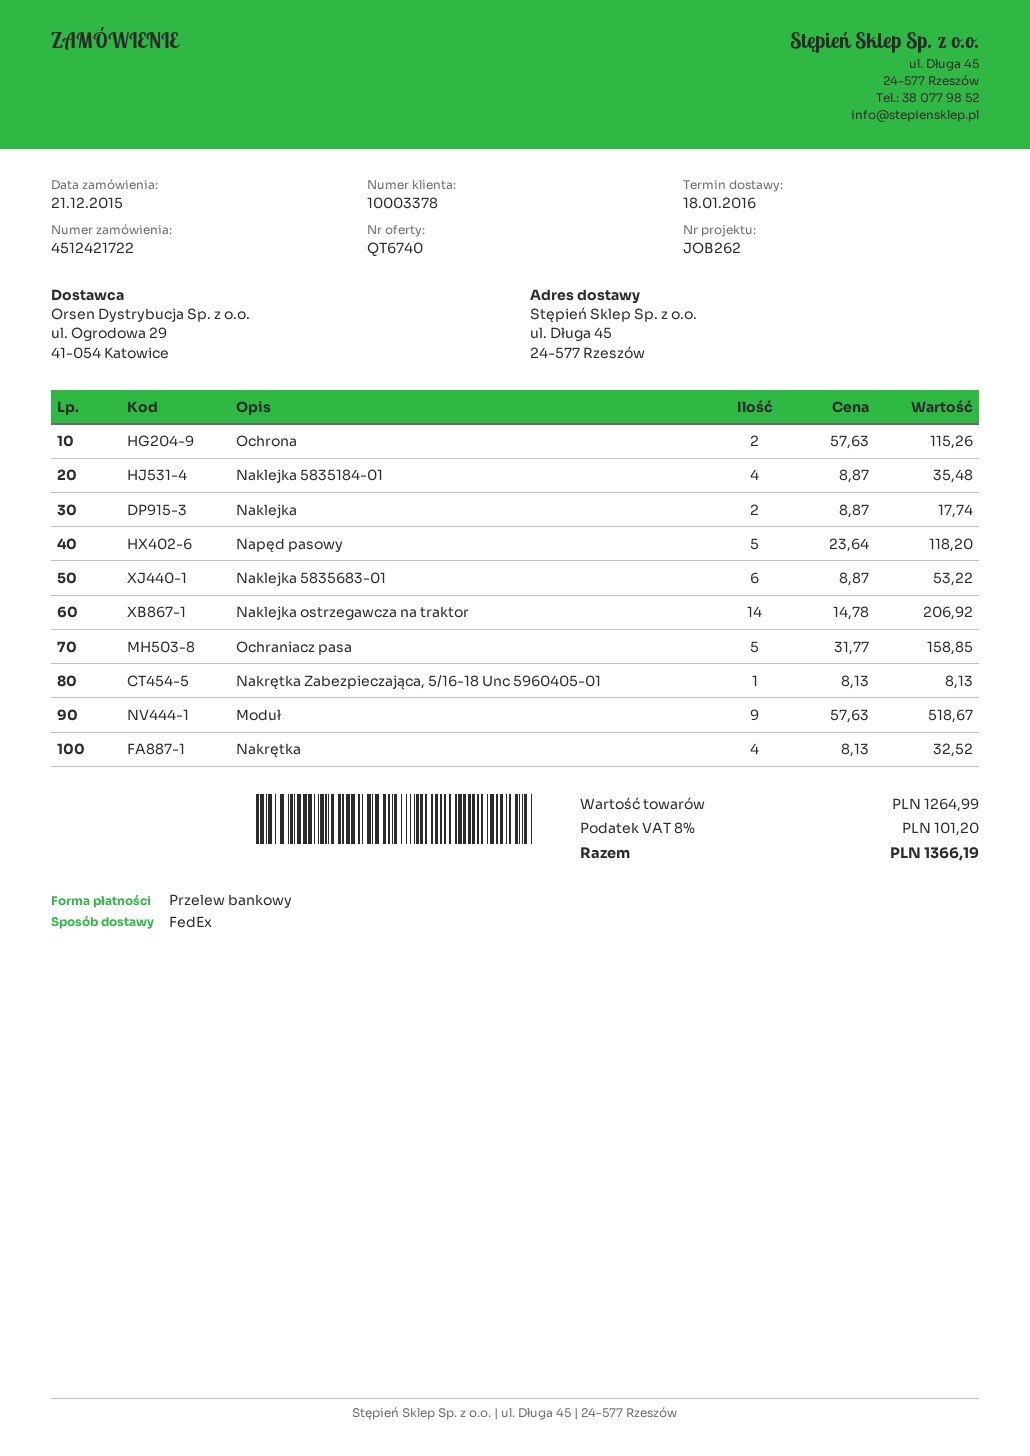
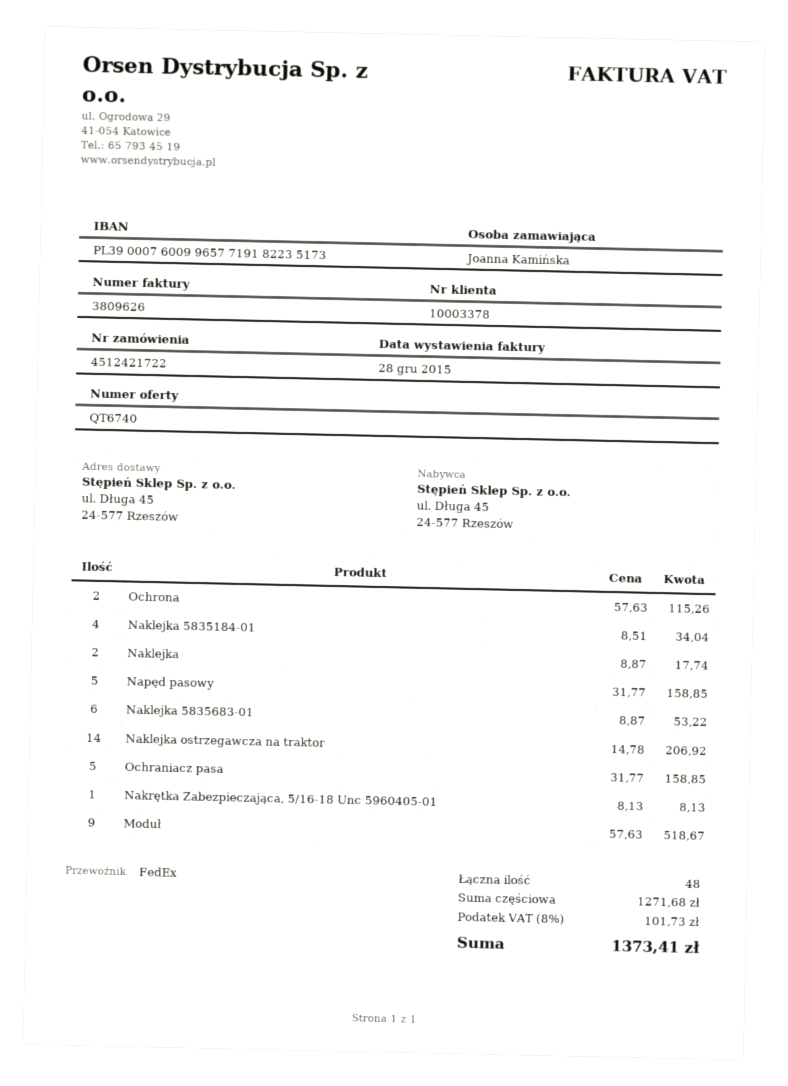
Naklejka 5835184-01: 4 x 8.87 = 35.48 -> 4 x 8.51 = 34.04
Napęd pasowy: 5 x 23.64 = 118.20 -> 5 x 31.77 = 158.85
Nakrętka: 4 x 8.13 = 32.52 -> none
subtotal: 1264.99 -> 1271.68
tax: 8% = 101.20 -> 8% = 101.73
total: 1366.19 -> 1373.41

